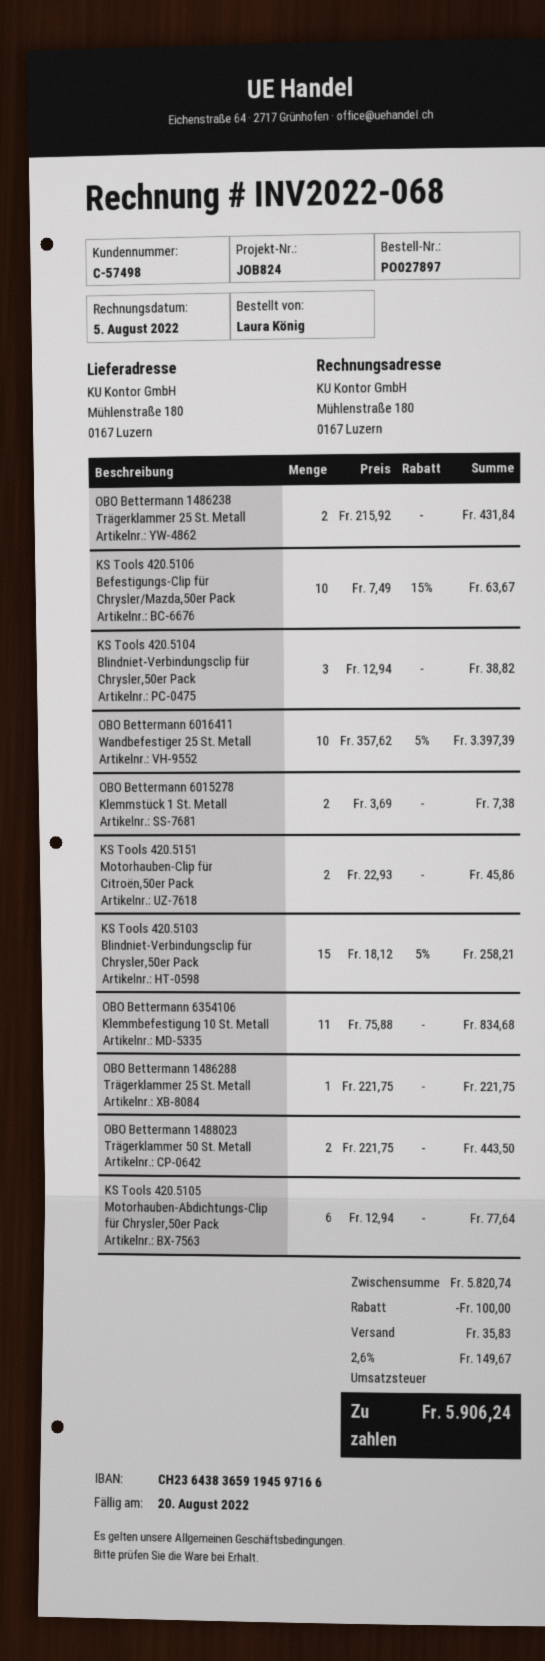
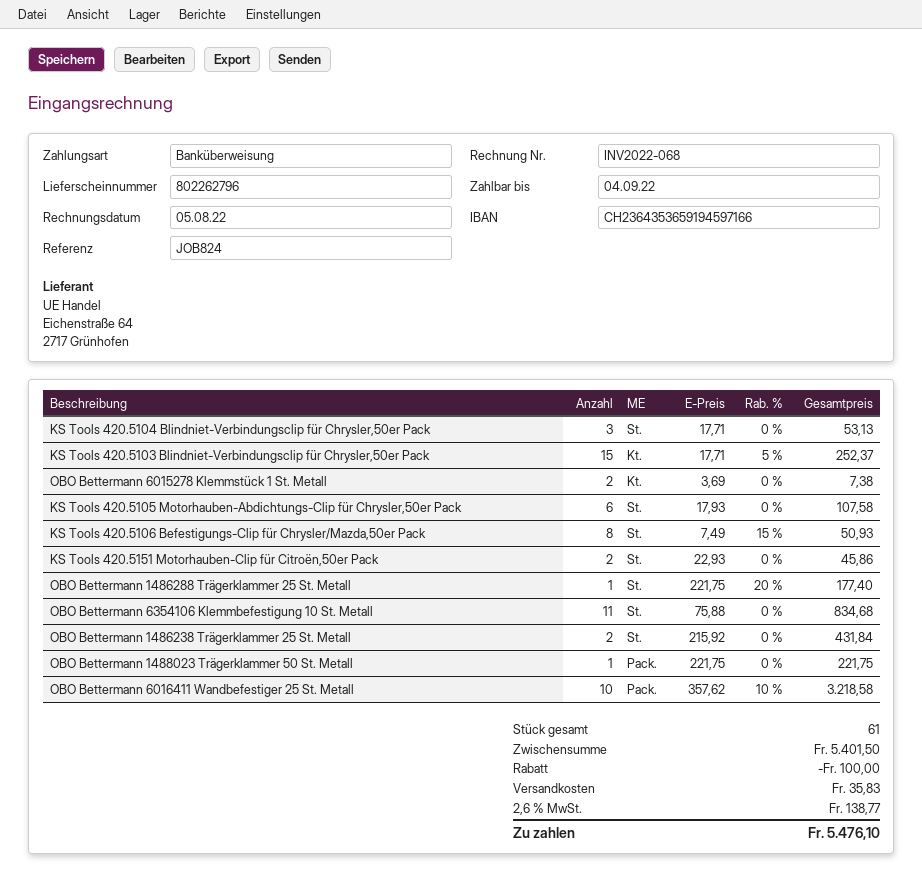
due date: 2022-08-20 -> 2022-09-04
bank account: CH2364383659194597166 -> CH2364353659194597166
KS Tools 420.5106 Befestigungs-Clip für Chrysler/Mazda,50er Pack: 10 x 7.49 - 15% = 63.67 -> 8 x 7.49 - 15% = 50.93
KS Tools 420.5104 Blindniet-Verbindungsclip für Chrysler,50er Pack: 3 x 12.94 = 38.82 -> 3 x 17.71 = 53.13
OBO Bettermann 6016411 Wandbefestiger 25 St. Metall: 10 x 357.62 - 5% = 3397.39 -> 10 x 357.62 - 10% = 3218.58
KS Tools 420.5103 Blindniet-Verbindungsclip für Chrysler,50er Pack: 15 x 18.12 - 5% = 258.21 -> 15 x 17.71 - 5% = 252.37
OBO Bettermann 1486288 Trägerklammer 25 St. Metall: 1 x 221.75 = 221.75 -> 1 x 221.75 - 20% = 177.40
OBO Bettermann 1488023 Trägerklammer 50 St. Metall: 2 x 221.75 = 443.50 -> 1 x 221.75 = 221.75
KS Tools 420.5105 Motorhauben-Abdichtungs-Clip für Chrysler,50er Pack: 6 x 12.94 = 77.64 -> 6 x 17.93 = 107.58
subtotal: 5820.74 -> 5401.50
tax: 2.6% = 149.67 -> 2.6% = 138.77
total: 5906.24 -> 5476.10

